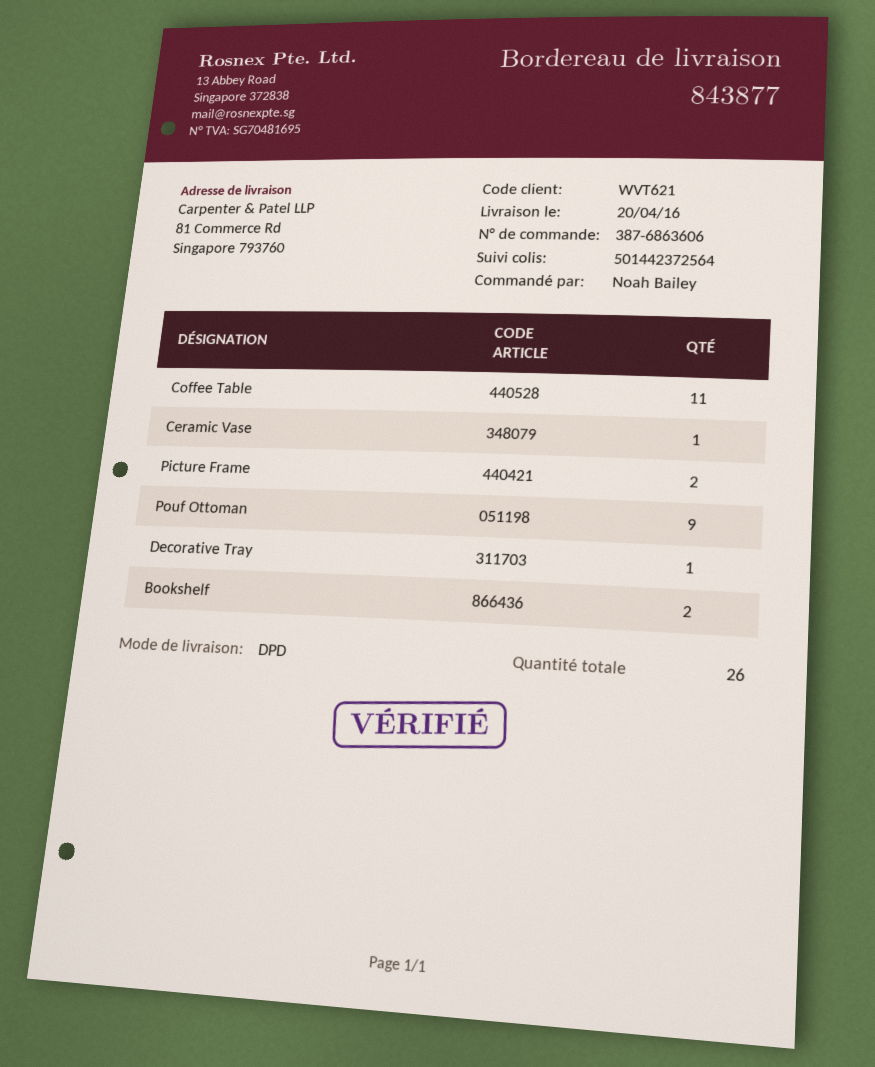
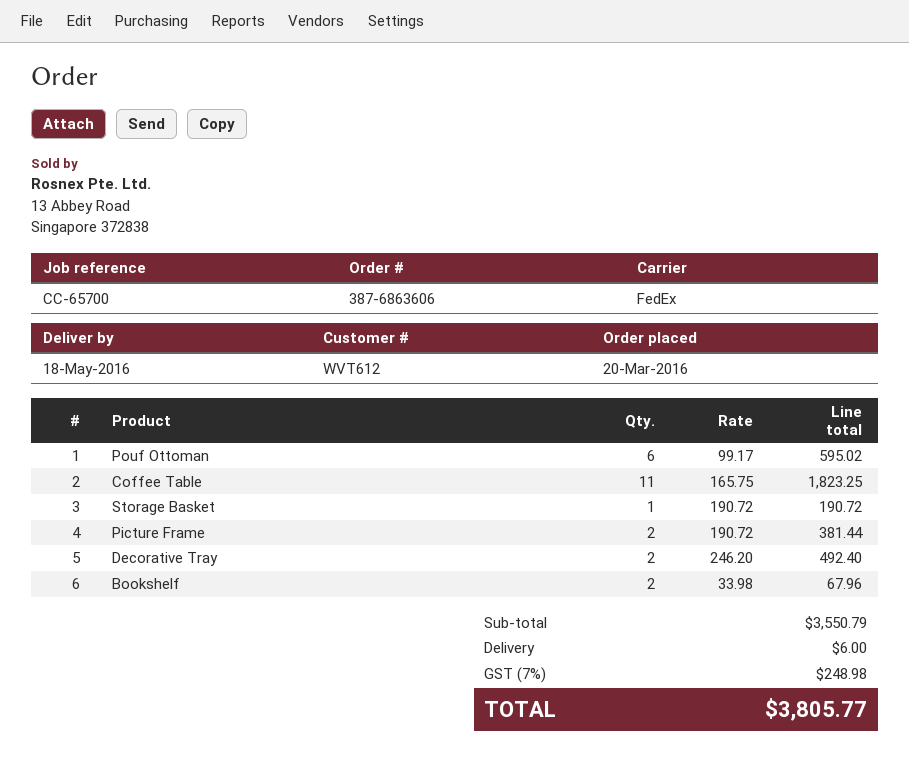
delivery date: 2016-04-20 -> 2016-05-18
customer number: WVT621 -> WVT612
shipping method: DPD -> FedEx
Ceramic Vase: 1 -> none
Pouf Ottoman: 9 -> 6
Decorative Tray: 1 -> 2
Storage Basket: none -> 1

